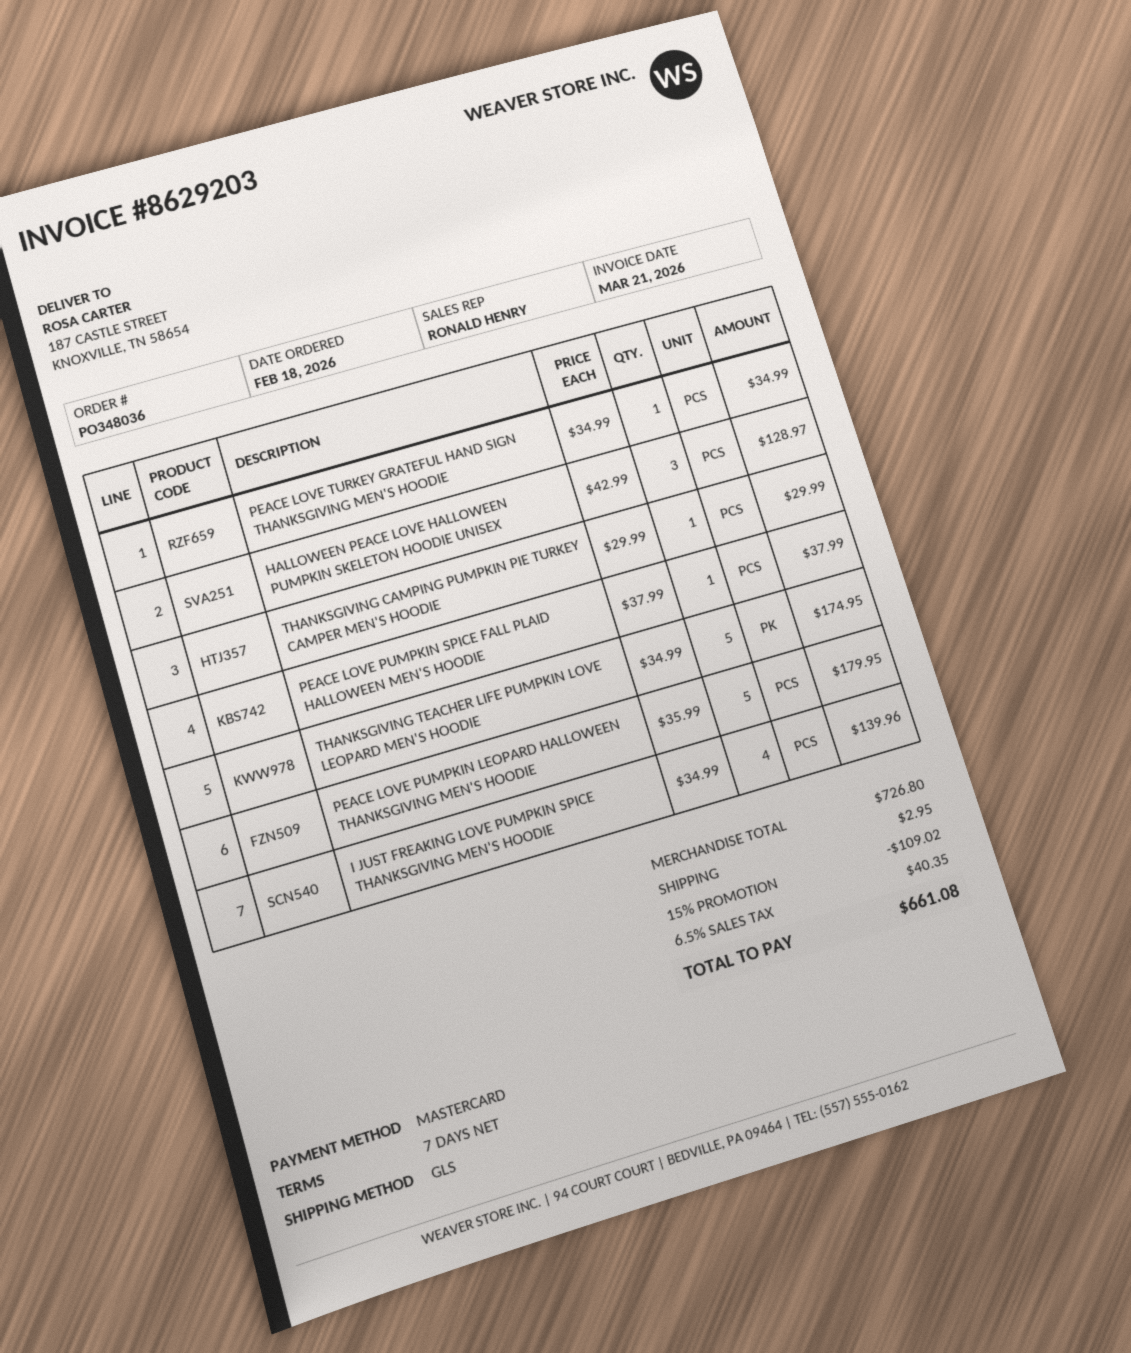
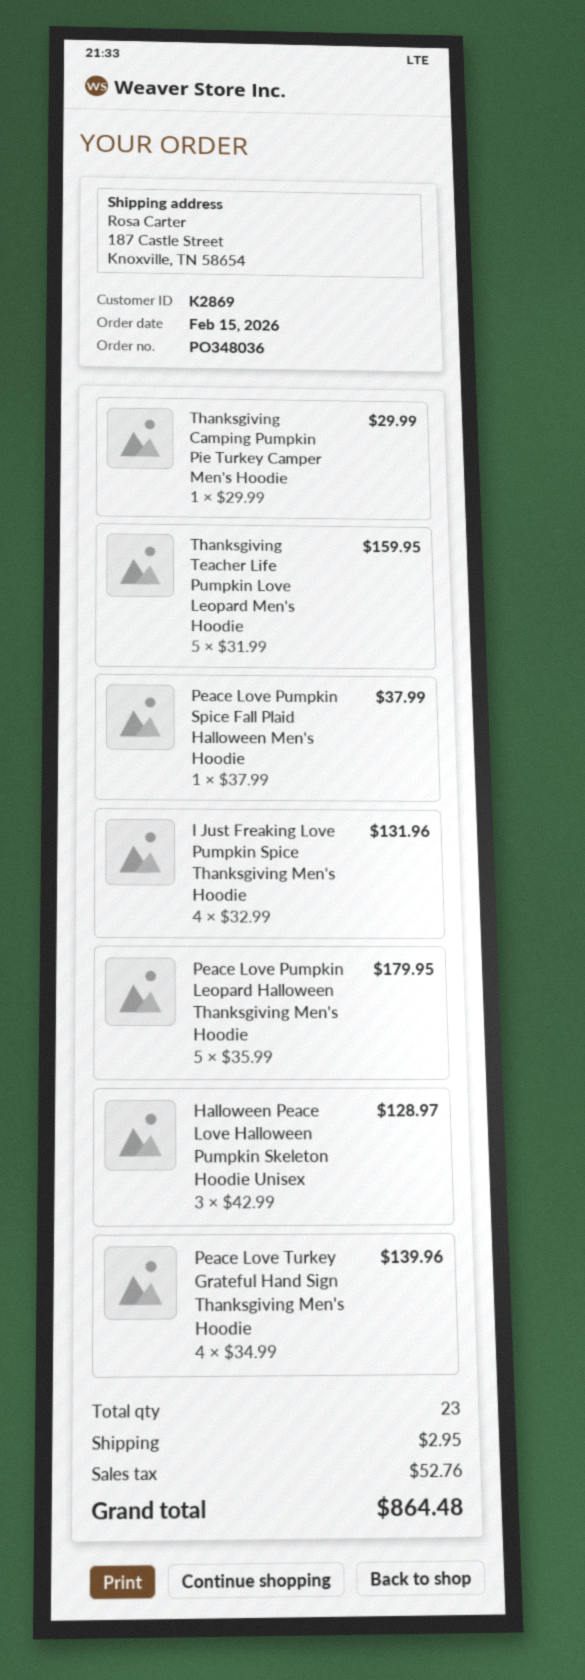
order date: 2026-02-18 -> 2026-02-15
PEACE LOVE TURKEY GRATEFUL HAND SIGN THANKSGIVING MEN'S HOODIE: 1 x 34.99 = 34.99 -> 4 x 34.99 = 139.96
THANKSGIVING TEACHER LIFE PUMPKIN LOVE LEOPARD MEN'S HOODIE: 5 x 34.99 = 174.95 -> 5 x 31.99 = 159.95
I JUST FREAKING LOVE PUMPKIN SPICE THANKSGIVING MEN'S HOODIE: 4 x 34.99 = 139.96 -> 4 x 32.99 = 131.96
discount: 15% = 109.02 -> none
tax: 40.35 -> 52.76
total: 661.08 -> 864.48

